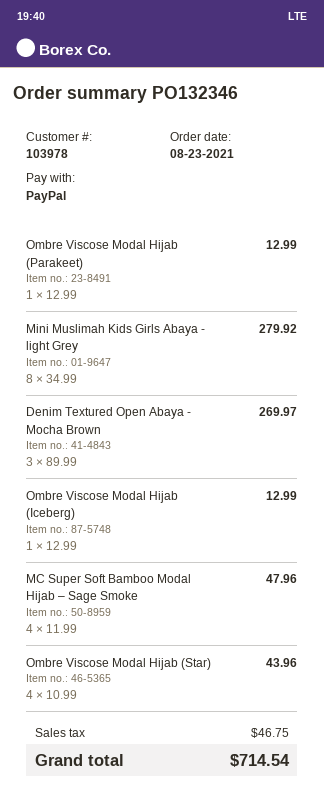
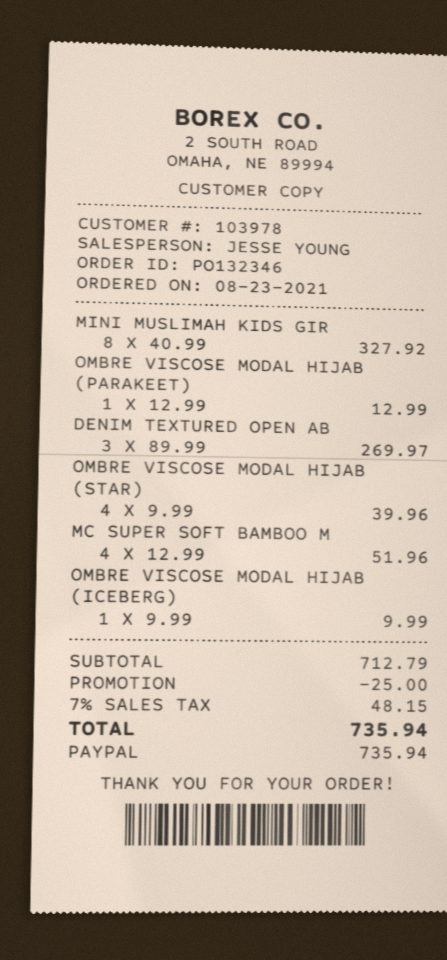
Mini Muslimah Kids Girls Abaya - light Grey: 8 x 34.99 = 279.92 -> 8 x 40.99 = 327.92
Ombre Viscose Modal Hijab (Iceberg): 1 x 12.99 = 12.99 -> 1 x 9.99 = 9.99
MC Super Soft Bamboo Modal Hijab – Sage Smoke: 4 x 11.99 = 47.96 -> 4 x 12.99 = 51.96
Ombre Viscose Modal Hijab (Star): 4 x 10.99 = 43.96 -> 4 x 9.99 = 39.96
discount: none -> 25.00
tax: 46.75 -> 48.15
total: 714.54 -> 735.94

